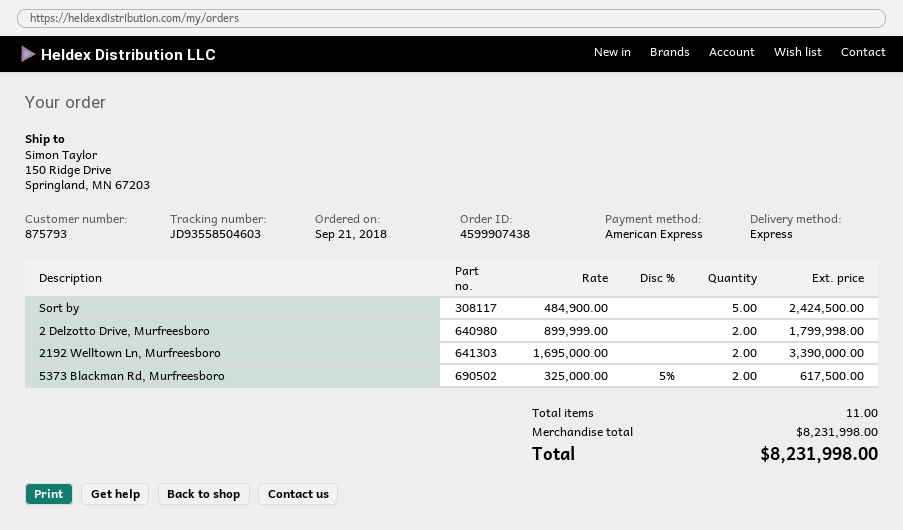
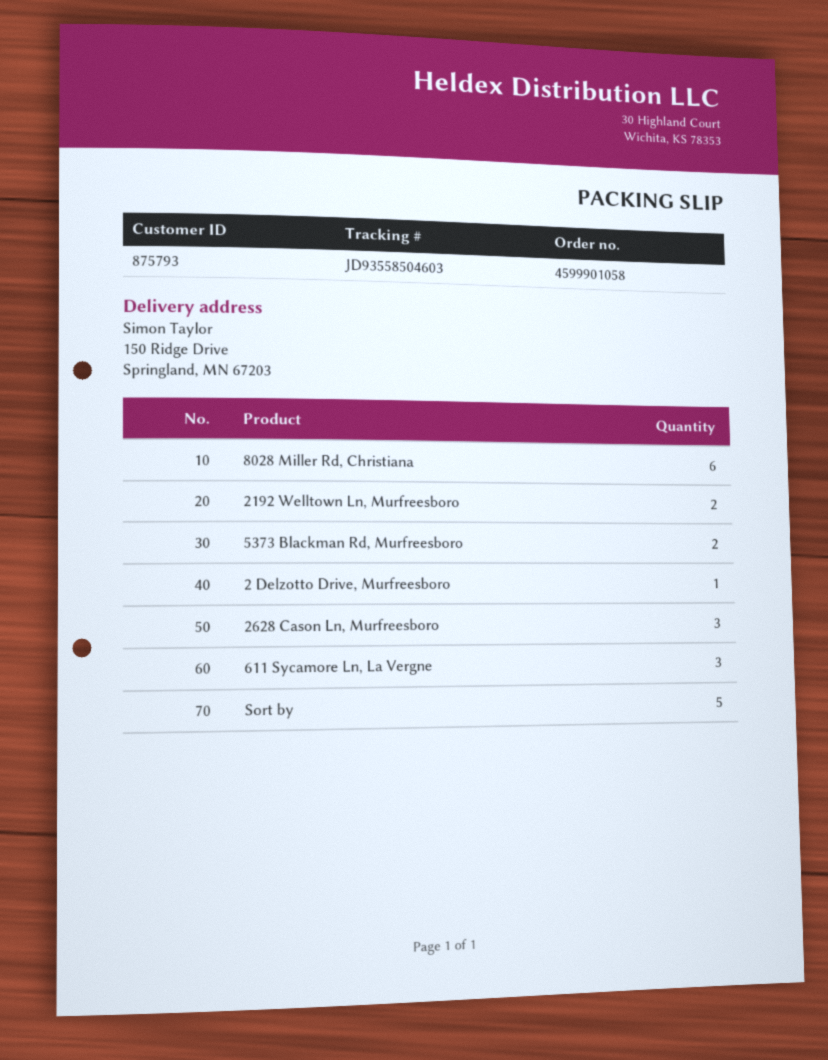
order number: 4599907438 -> 4599901058
2 Delzotto Drive, Murfreesboro: 2 -> 1
8028 Miller Rd, Christiana: none -> 6
2628 Cason Ln, Murfreesboro: none -> 3
611 Sycamore Ln, La Vergne: none -> 3

